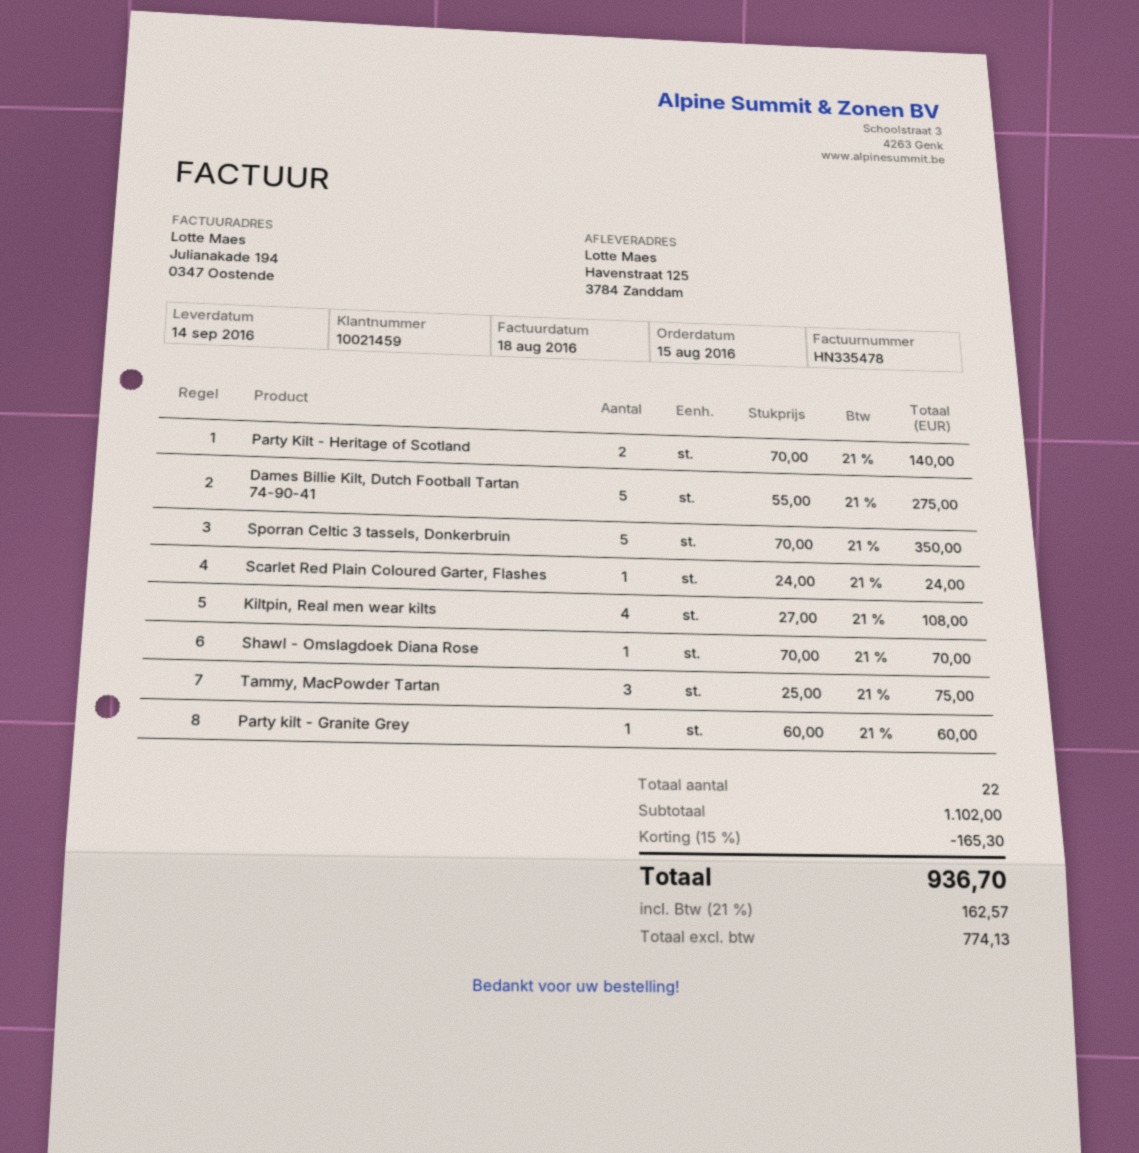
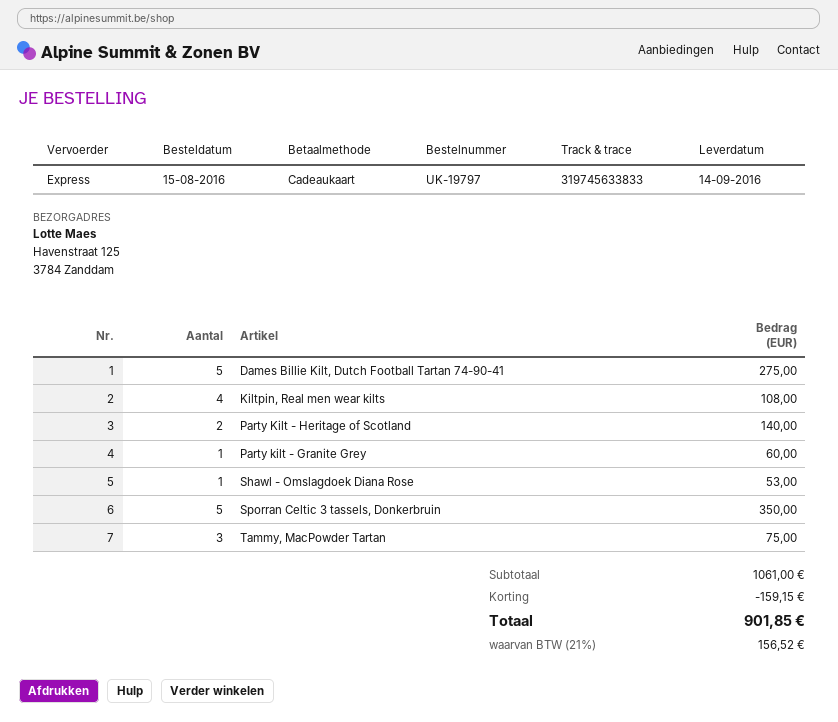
Scarlet Red Plain Coloured Garter, Flashes: 1 for 24.00 -> none
Shawl - Omslagdoek Diana Rose: 1 for 70.00 -> 1 for 53.00
subtotal: 1102.00 -> 1061.00
discount: 165.30 -> 159.15
tax: 21% = 162.57 -> 21% = 156.52
total: 936.70 -> 901.85

